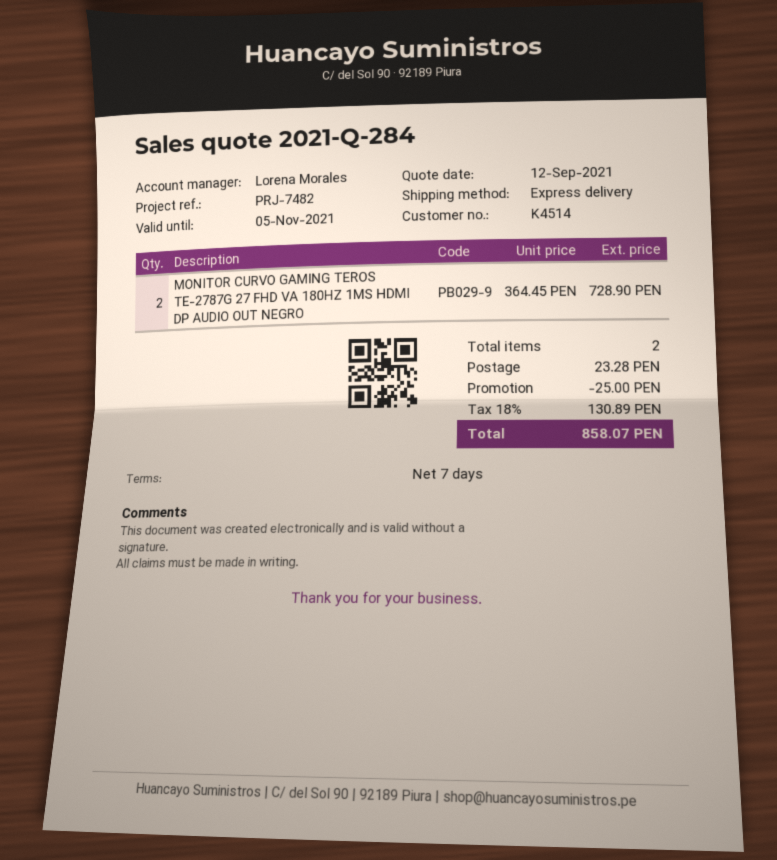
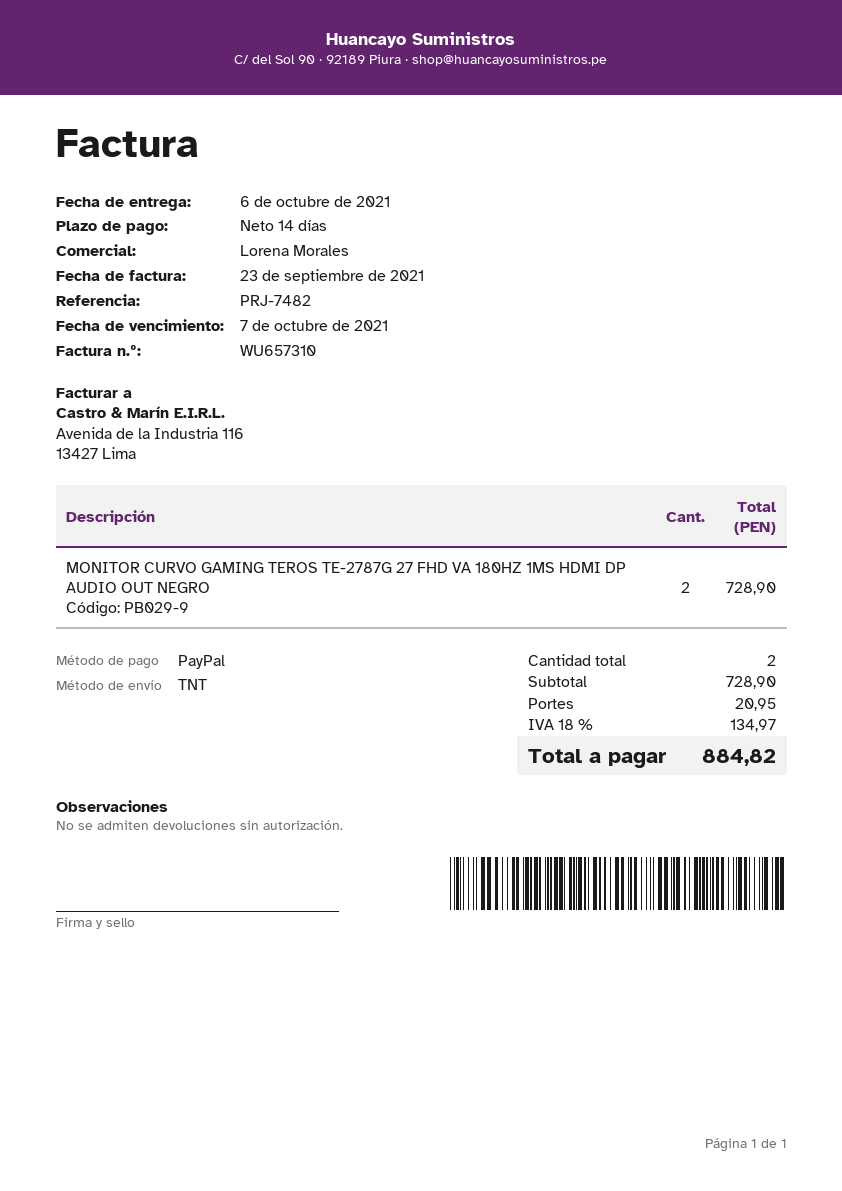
payment terms: 7 days -> 14 days
shipping method: express -> TNT
discount: 25.00 -> none
shipping: 23.28 -> 20.95
tax: 18% = 130.89 -> 18% = 134.97
total: 858.07 -> 884.82

